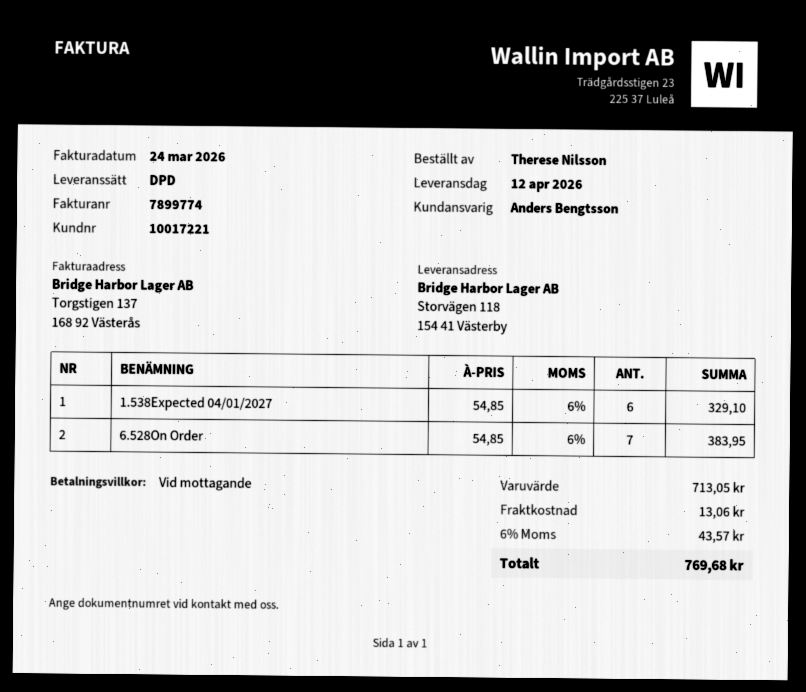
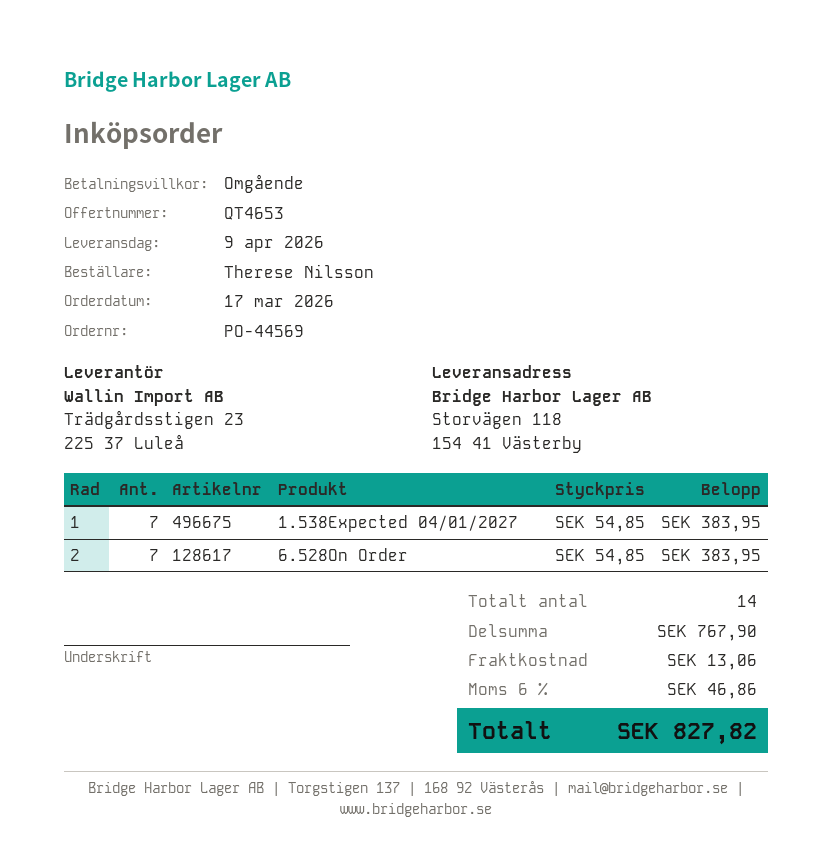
delivery date: 2026-04-12 -> 2026-04-09
1.538Expected 04/01/2027: 6 x 54.85 = 329.10 -> 7 x 54.85 = 383.95
subtotal: 713.05 -> 767.90
tax: 6% = 43.57 -> 6% = 46.86
total: 769.68 -> 827.82

